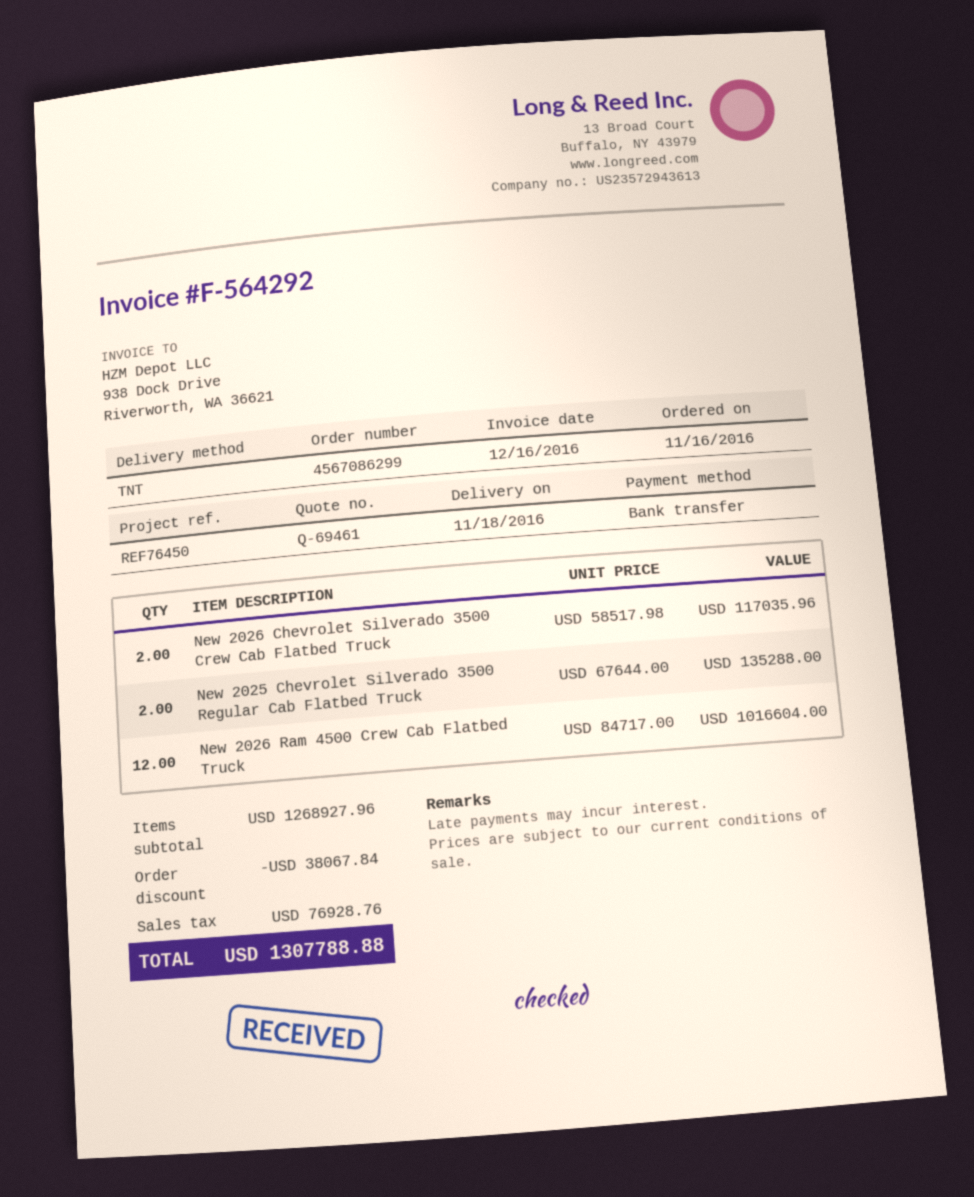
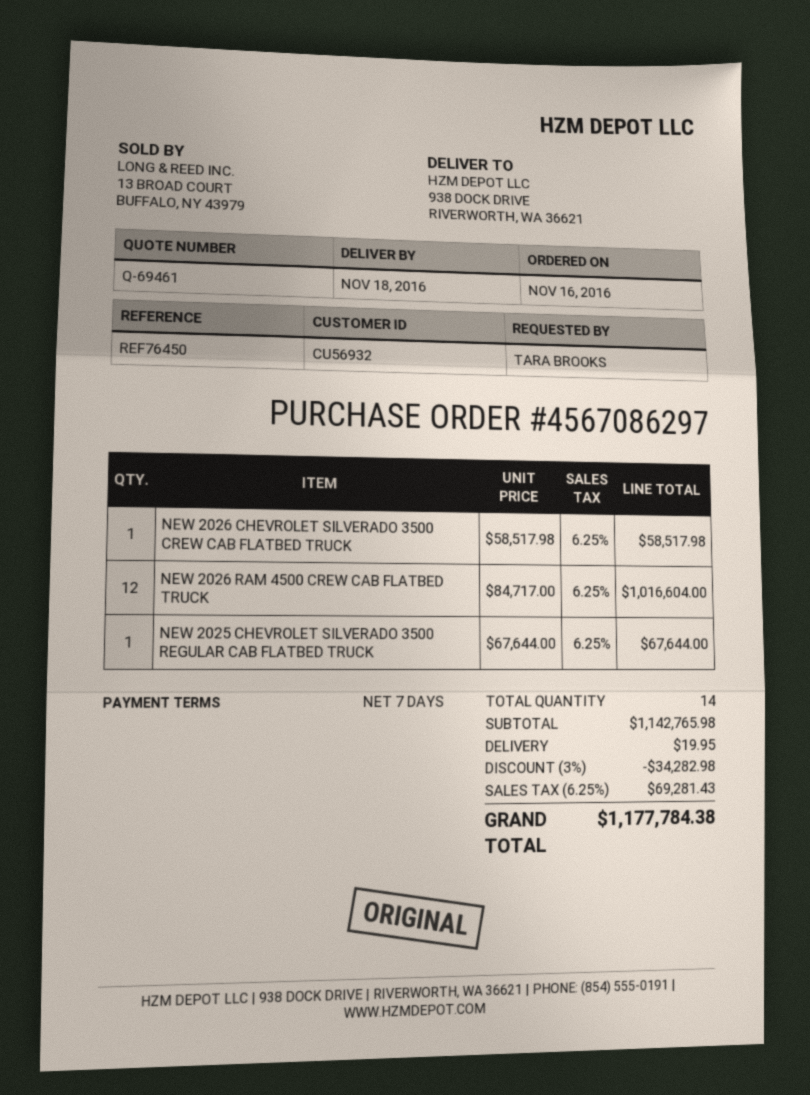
order number: 4567086299 -> 4567086297
New 2026 Chevrolet Silverado 3500 Crew Cab Flatbed Truck: 2 x 58517.98 = 117035.96 -> 1 x 58517.98 = 58517.98
New 2025 Chevrolet Silverado 3500 Regular Cab Flatbed Truck: 2 x 67644.00 = 135288.00 -> 1 x 67644.00 = 67644.00
subtotal: 1268927.96 -> 1142765.98
discount: 38067.84 -> 34282.98
shipping: none -> 19.95
tax: 76928.76 -> 69281.43
total: 1307788.88 -> 1177784.38

